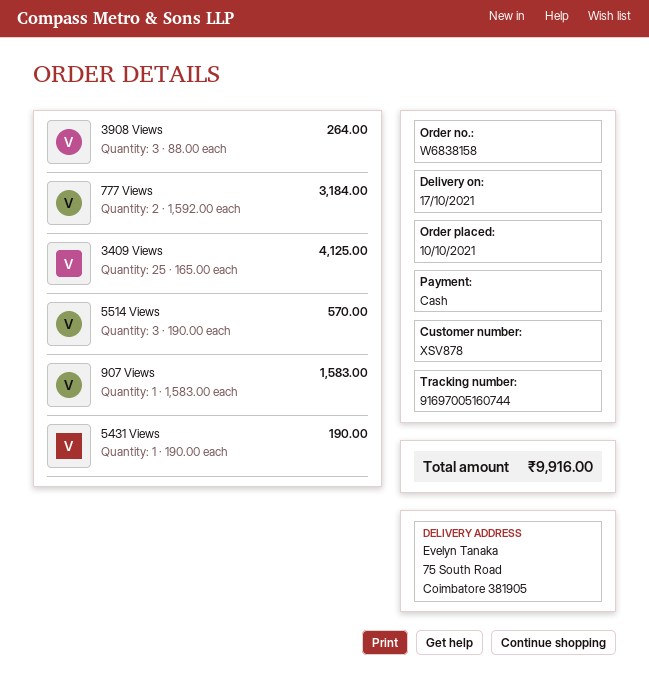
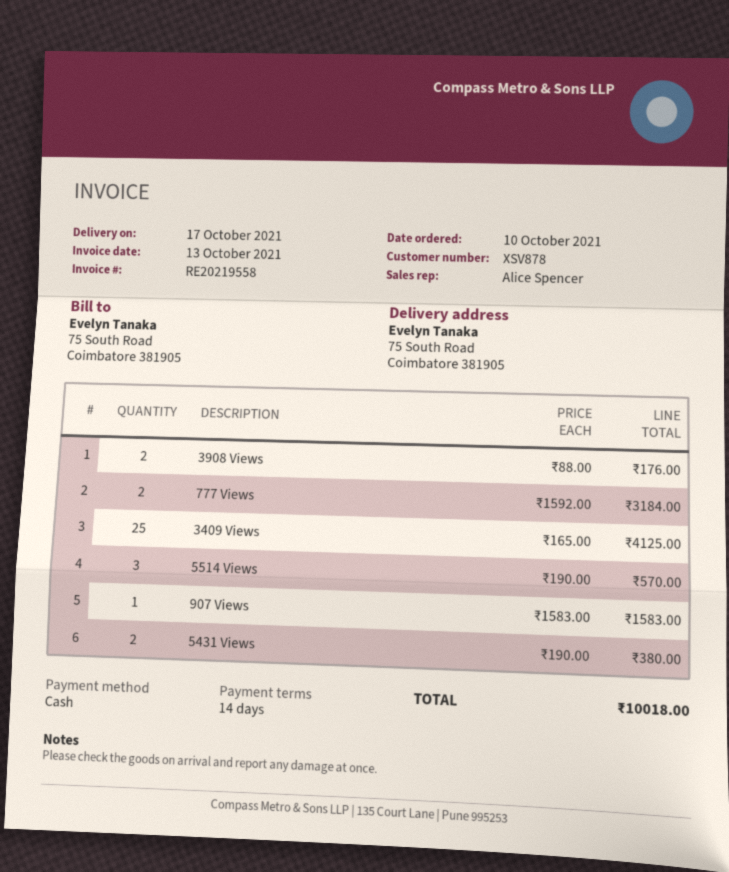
3908 Views: 3 x 88.00 = 264.00 -> 2 x 88.00 = 176.00
5431 Views: 1 x 190.00 = 190.00 -> 2 x 190.00 = 380.00
total: 9916.00 -> 10018.00

